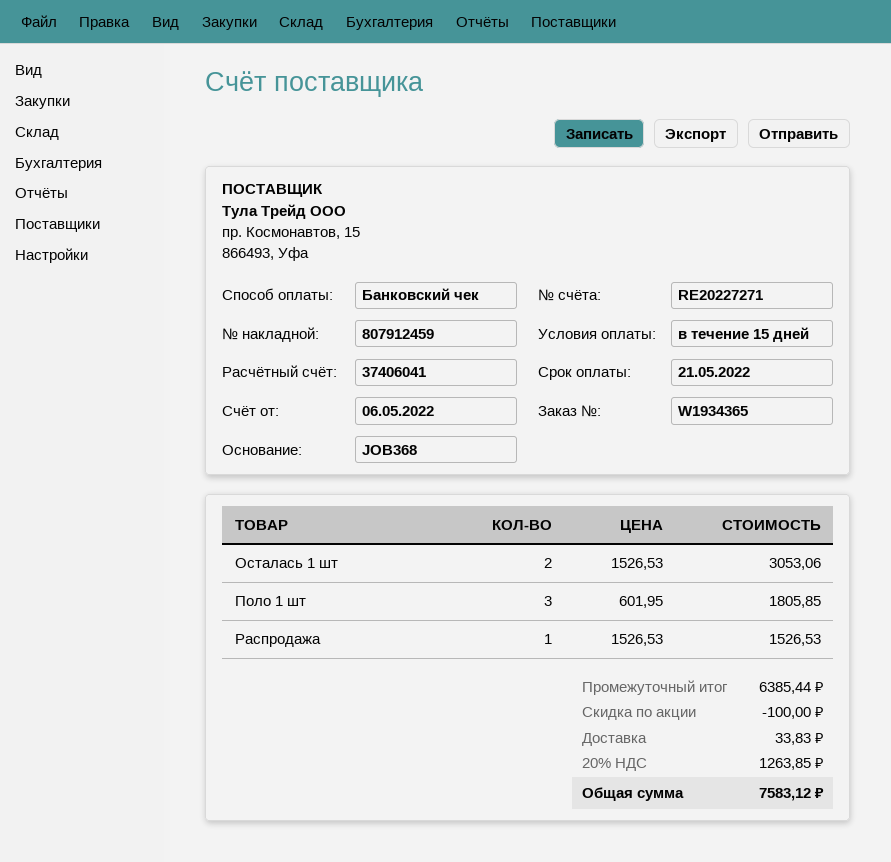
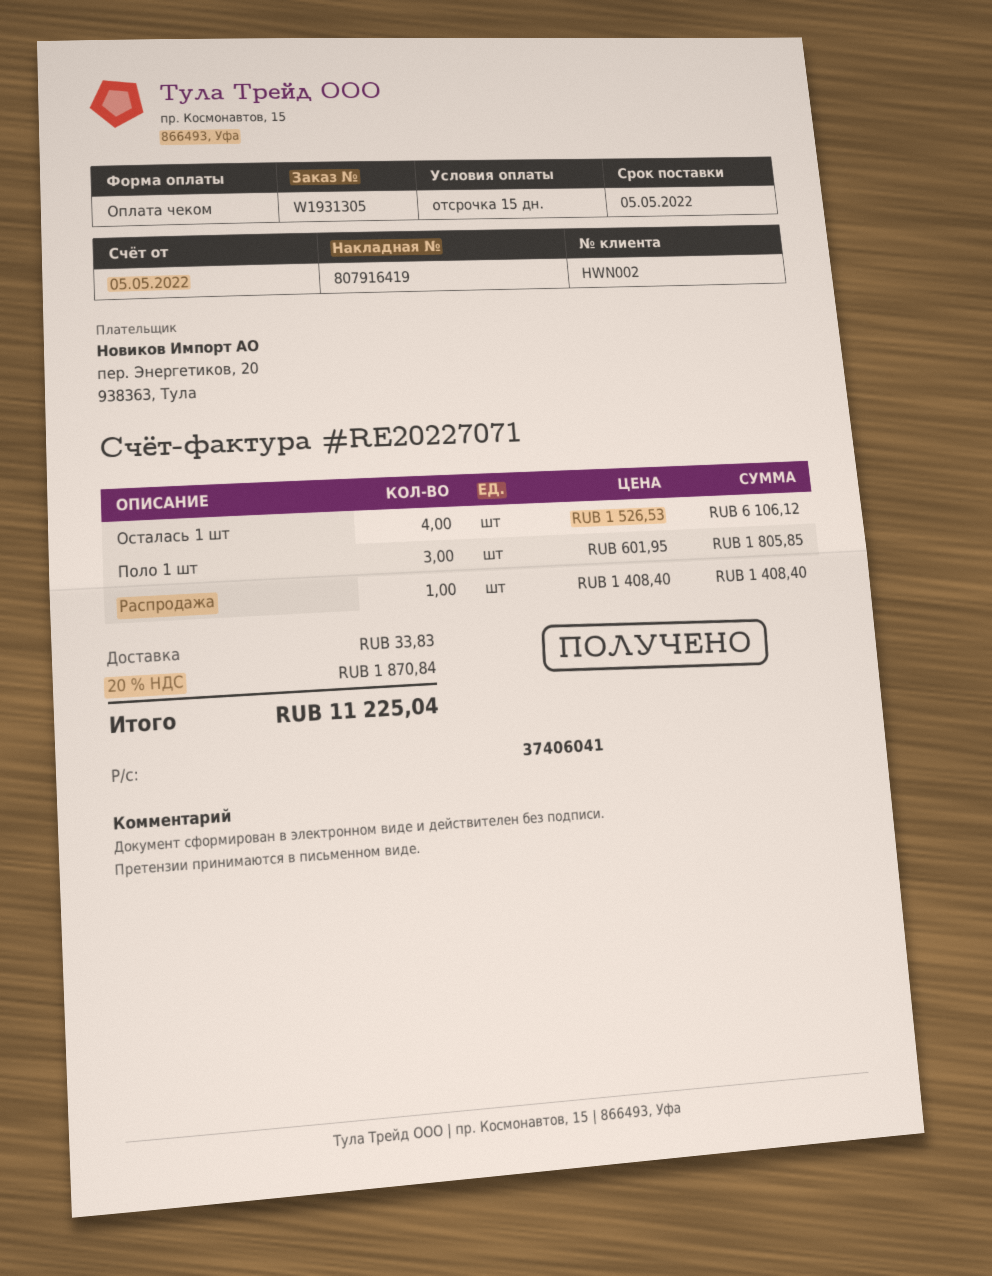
order number: W1934365 -> W1931305
delivery note number: 807912459 -> 807916419
invoice number: RE20227271 -> RE20227071
invoice date: 2022-05-06 -> 2022-05-05
Осталась 1 шт: 2 x 1526.53 = 3053.06 -> 4 x 1526.53 = 6106.12
Распродажа: 1 x 1526.53 = 1526.53 -> 1 x 1408.40 = 1408.40
discount: 100.00 -> none
tax: 20% = 1263.85 -> 20% = 1870.84
total: 7583.12 -> 11225.04

